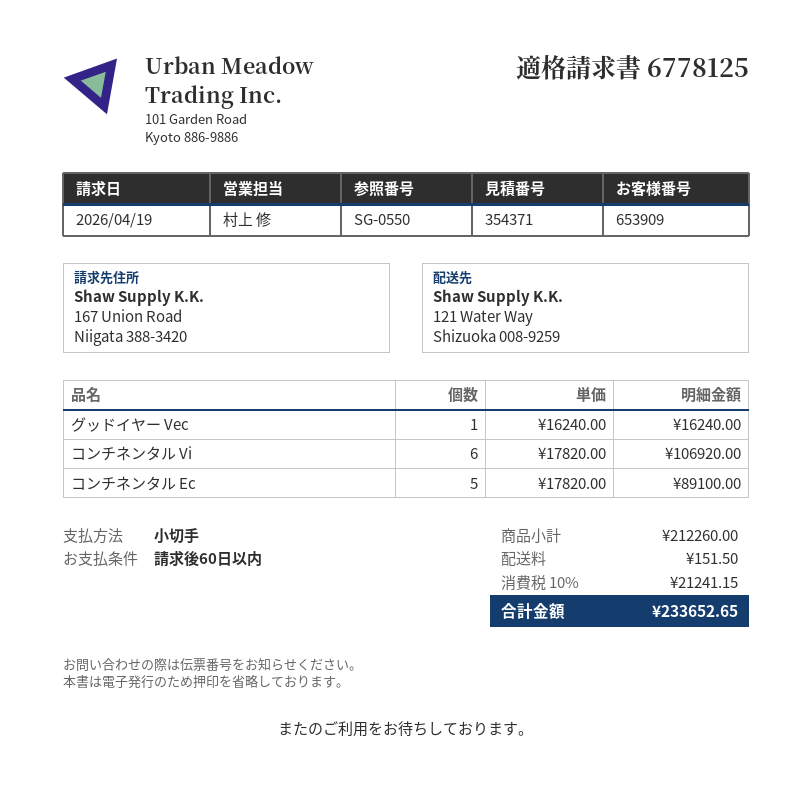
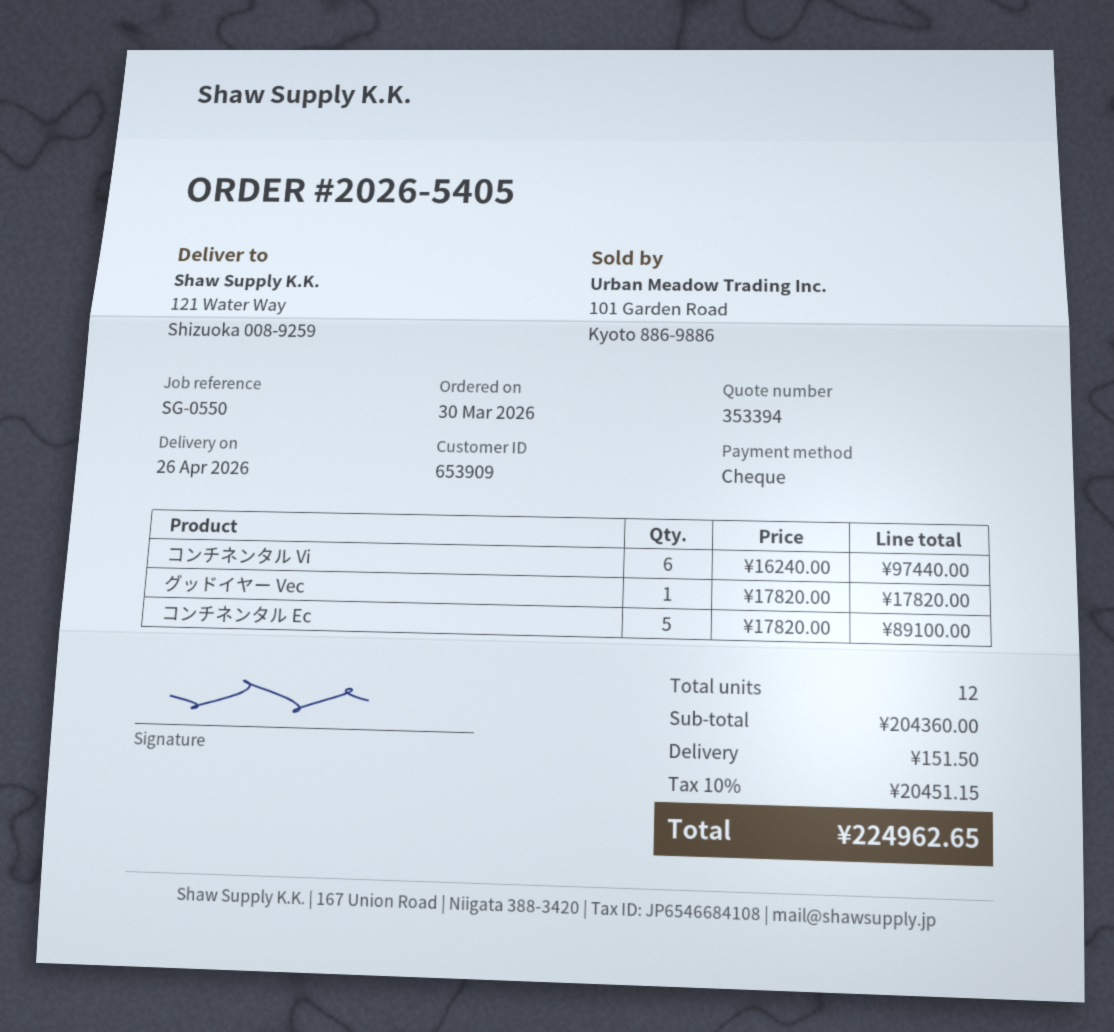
quote number: 354371 -> 353394
グッドイヤー Vec: 1 x 16240.00 = 16240.00 -> 1 x 17820.00 = 17820.00
コンチネンタル Vi: 6 x 17820.00 = 106920.00 -> 6 x 16240.00 = 97440.00
subtotal: 212260.00 -> 204360.00
tax: 10% = 21241.15 -> 10% = 20451.15
total: 233652.65 -> 224962.65

